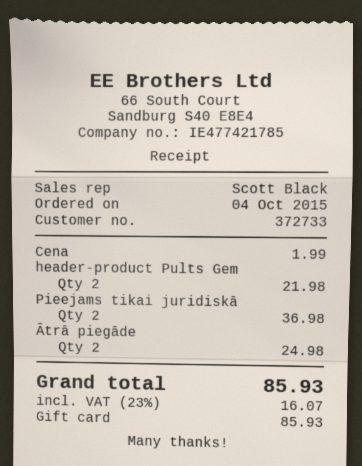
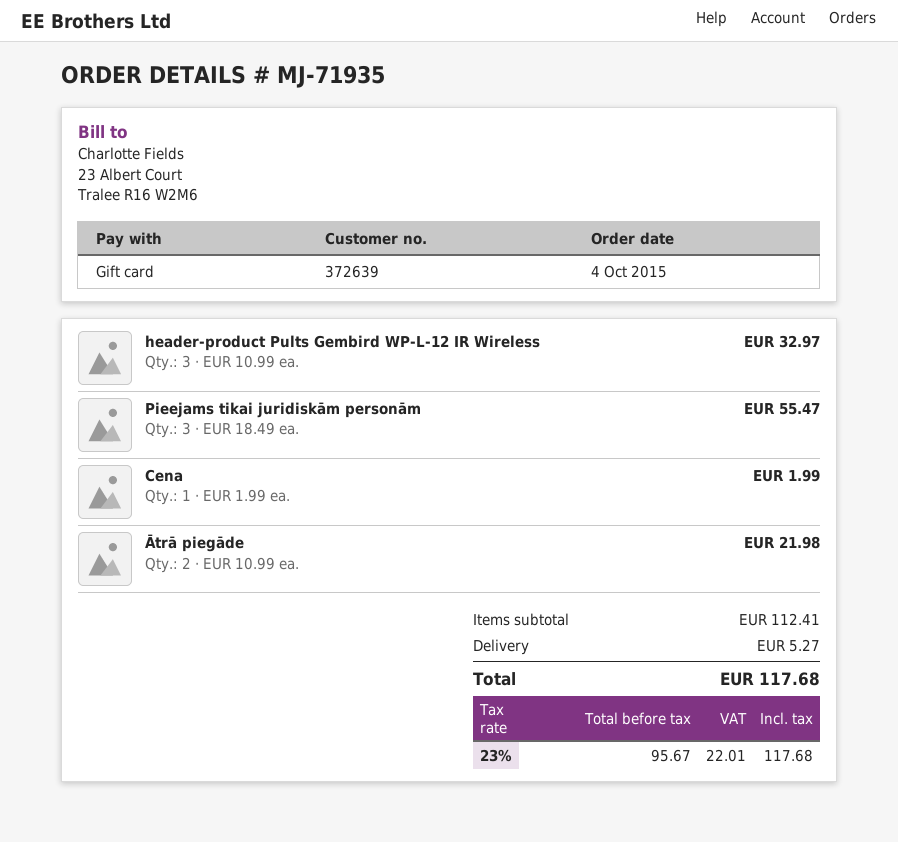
customer number: 372733 -> 372639
header-product Pults Gem: 2 for 21.98 -> 3 for 32.97
Pieejams tikai juridiskā: 2 for 36.98 -> 3 for 55.47
Ātrā piegāde: 2 for 24.98 -> 2 for 21.98
shipping: none -> 5.27
tax: 23% = 16.07 -> 23% = 22.01
total: 85.93 -> 117.68

